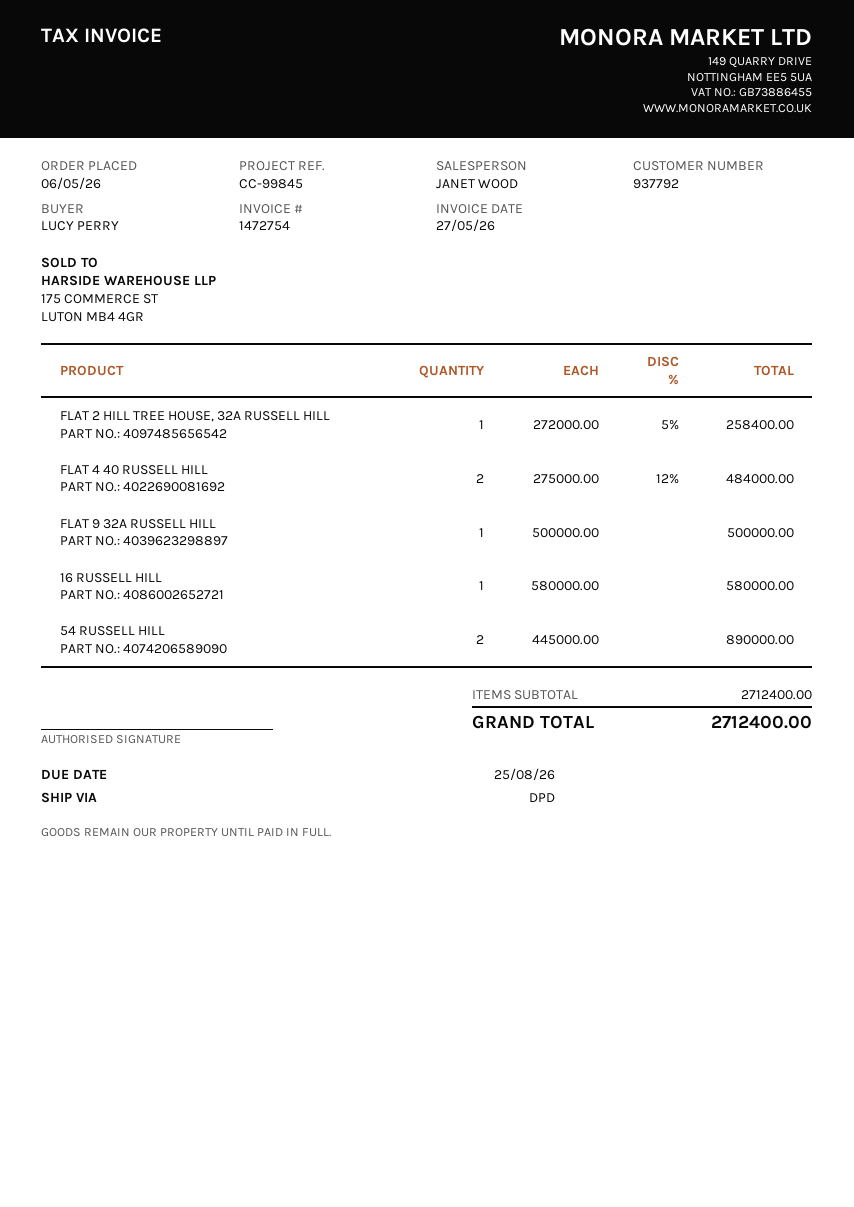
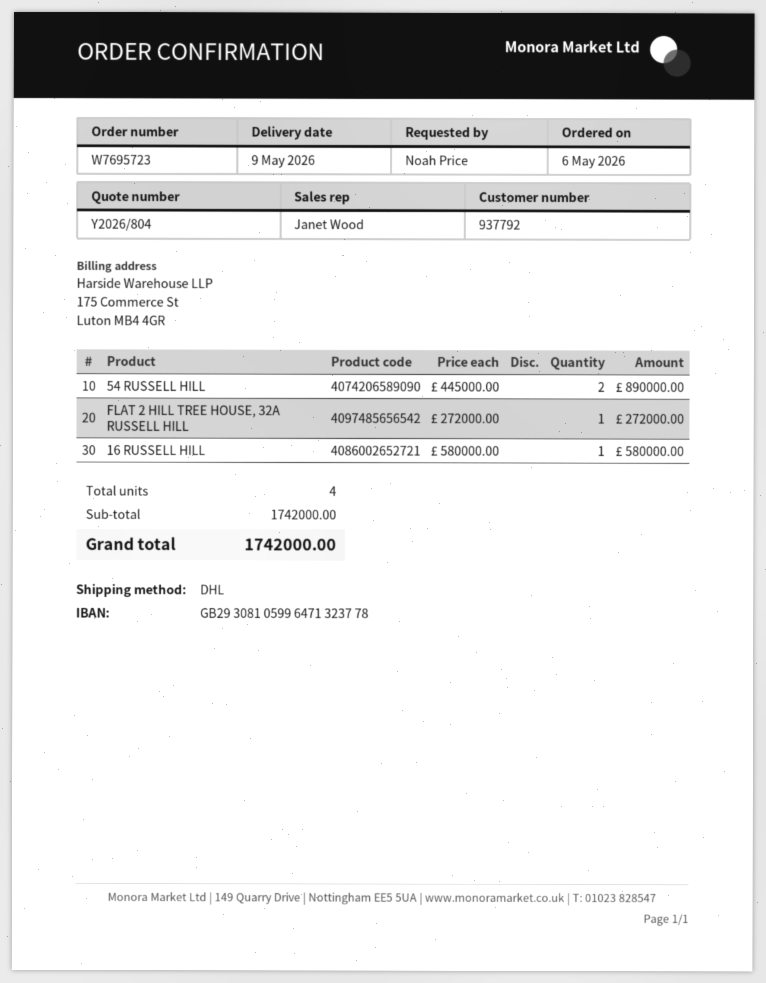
ordered by: LUCY PERRY -> Noah Price
shipping method: DPD -> DHL
FLAT 2 HILL TREE HOUSE, 32A RUSSELL HILL: 1 x 272000.00 - 5% = 258400.00 -> 1 x 272000.00 = 272000.00
FLAT 4 40 RUSSELL HILL: 2 x 275000.00 - 12% = 484000.00 -> none
FLAT 9 32A RUSSELL HILL: 1 x 500000.00 = 500000.00 -> none
subtotal: 2712400.00 -> 1742000.00
total: 2712400.00 -> 1742000.00

